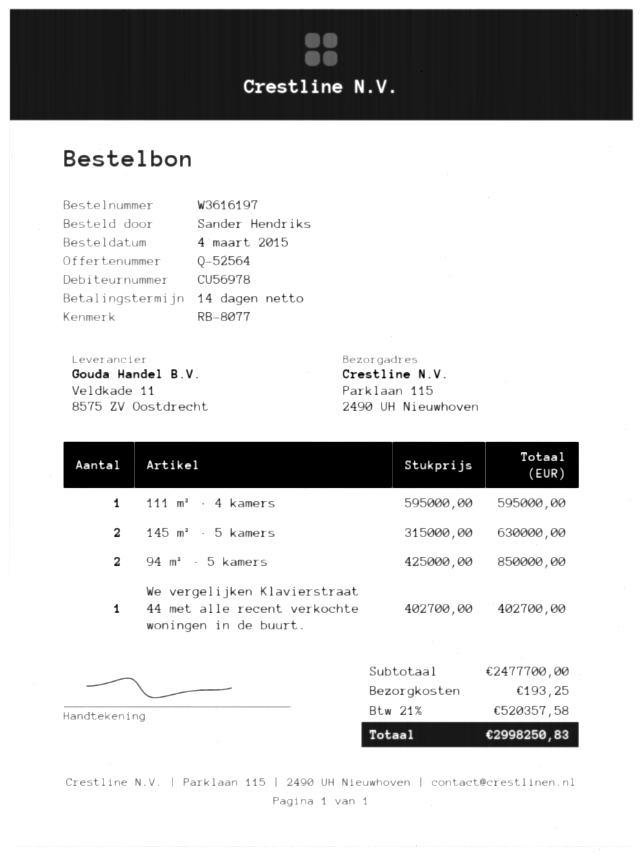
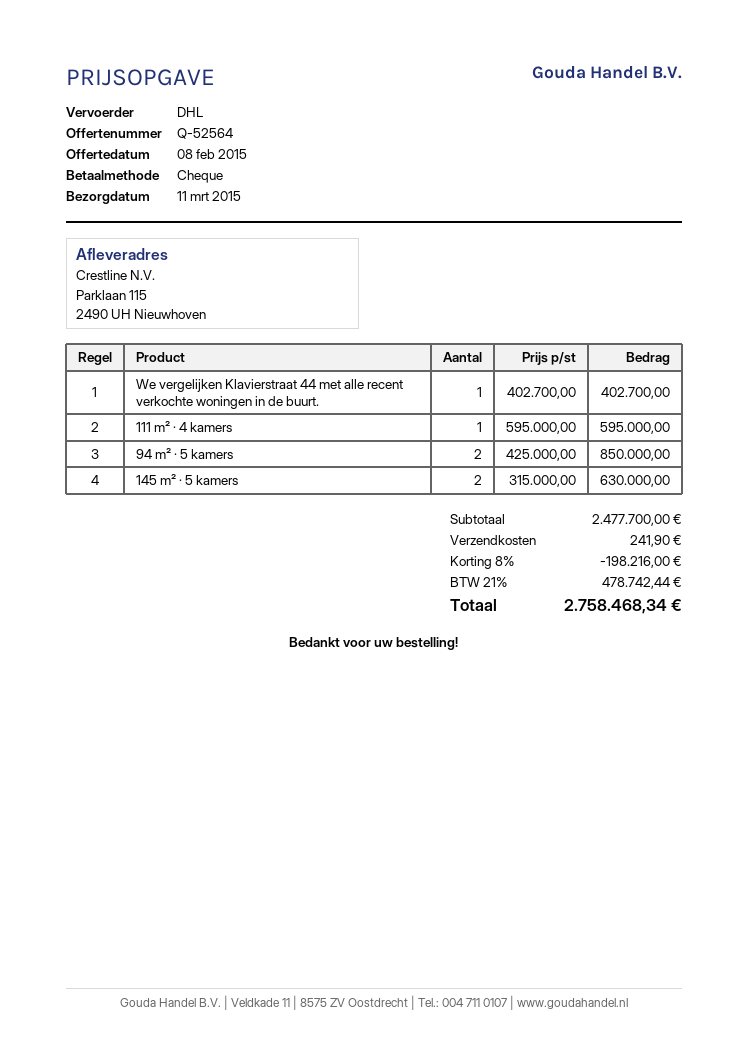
discount: none -> 8% = 198216.00
shipping: 193.25 -> 241.90
tax: 21% = 520357.58 -> 21% = 478742.44
total: 2998250.83 -> 2758468.34

